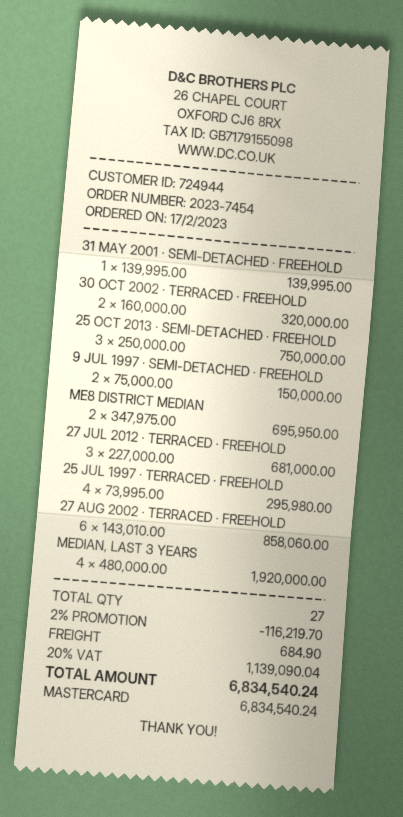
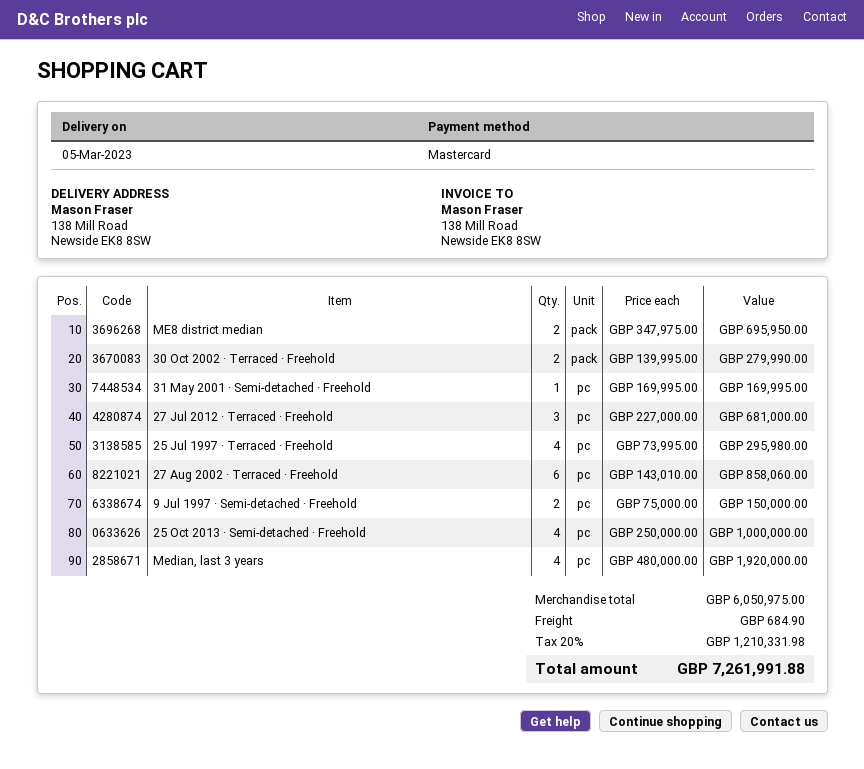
31 MAY 2001 · SEMI-DETACHED · FREEHOLD: 1 x 139995.00 = 139995.00 -> 1 x 169995.00 = 169995.00
30 OCT 2002 · TERRACED · FREEHOLD: 2 x 160000.00 = 320000.00 -> 2 x 139995.00 = 279990.00
25 OCT 2013 · SEMI-DETACHED · FREEHOLD: 3 x 250000.00 = 750000.00 -> 4 x 250000.00 = 1000000.00
discount: 2% = 116219.70 -> none
tax: 20% = 1139090.04 -> 20% = 1210331.98
total: 6834540.24 -> 7261991.88

